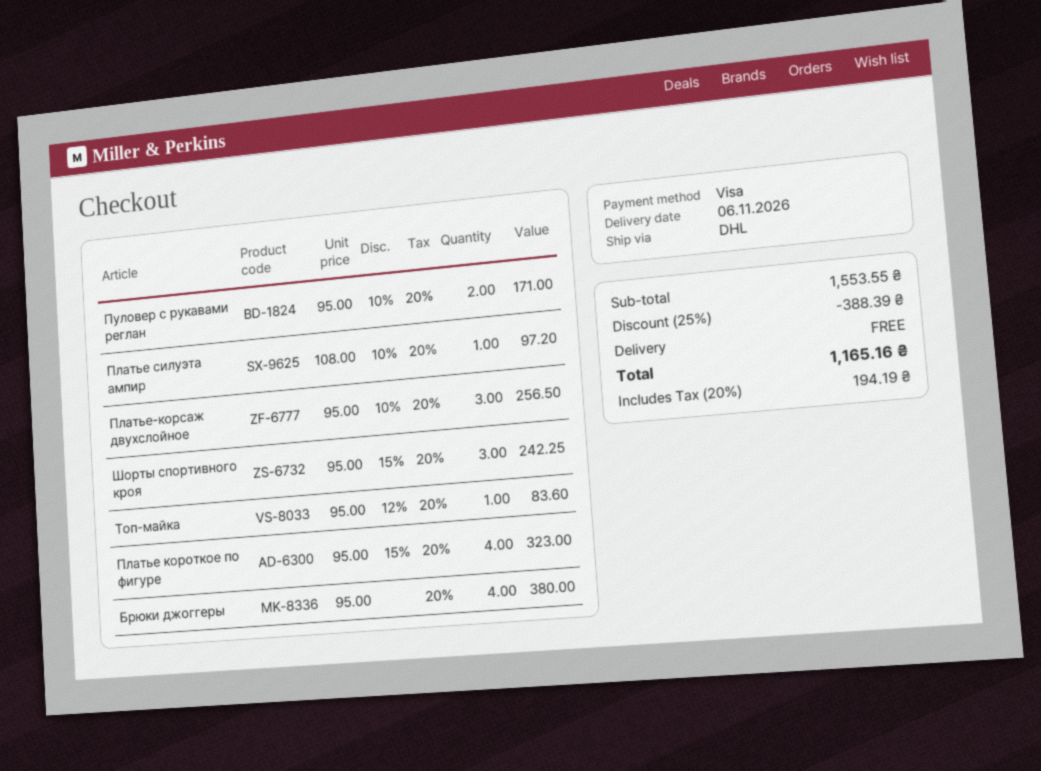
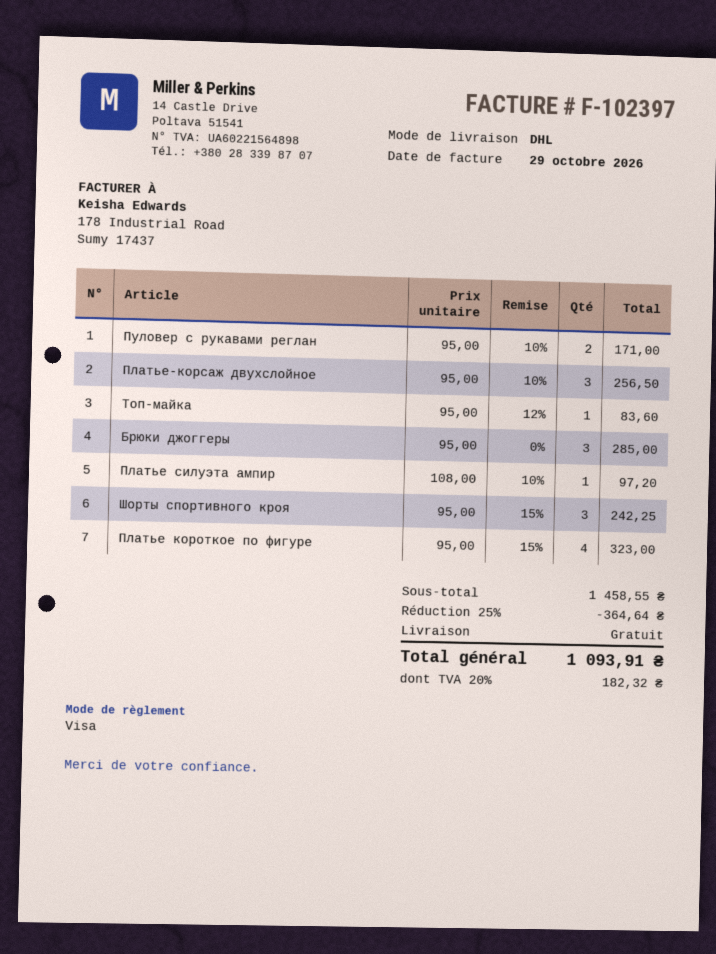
Брюки джоггеры: 4 x 95.00 = 380.00 -> 3 x 95.00 = 285.00
subtotal: 1553.55 -> 1458.55
discount: 25% = 388.39 -> 25% = 364.64
tax: 20% = 194.19 -> 20% = 182.32
total: 1165.16 -> 1093.91

